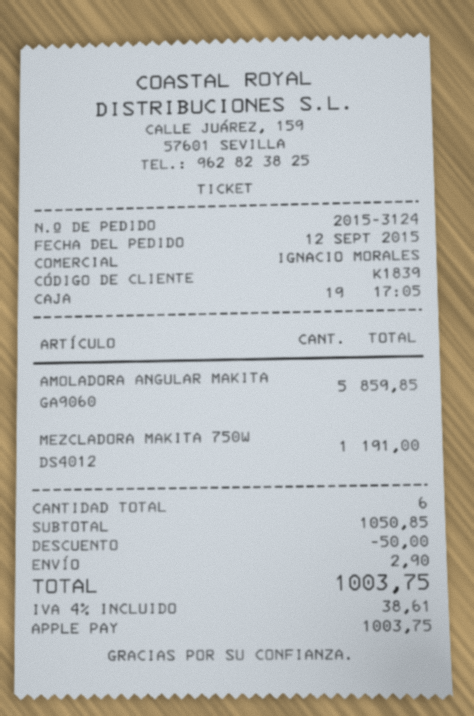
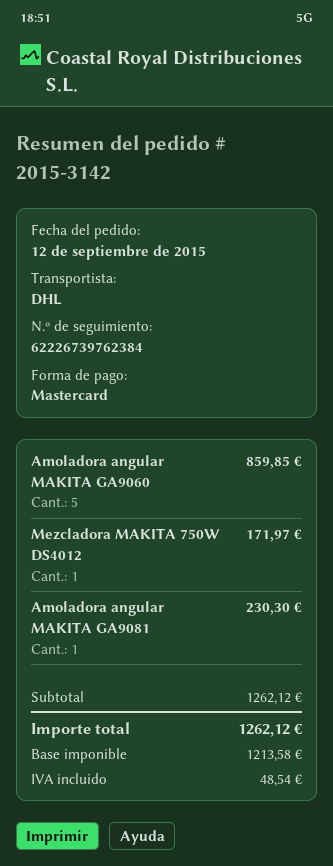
order number: 2015-3124 -> 2015-3142
payment method: Apple Pay -> Mastercard
MEZCLADORA MAKITA 750W DS4012: 1 for 191.00 -> 1 for 171.97
Amoladora angular MAKITA GA9081: none -> 1 for 230.30
subtotal: 1050.85 -> 1262.12
discount: 50.00 -> none
shipping: 2.90 -> none
tax: 38.61 -> 48.54
total: 1003.75 -> 1262.12

